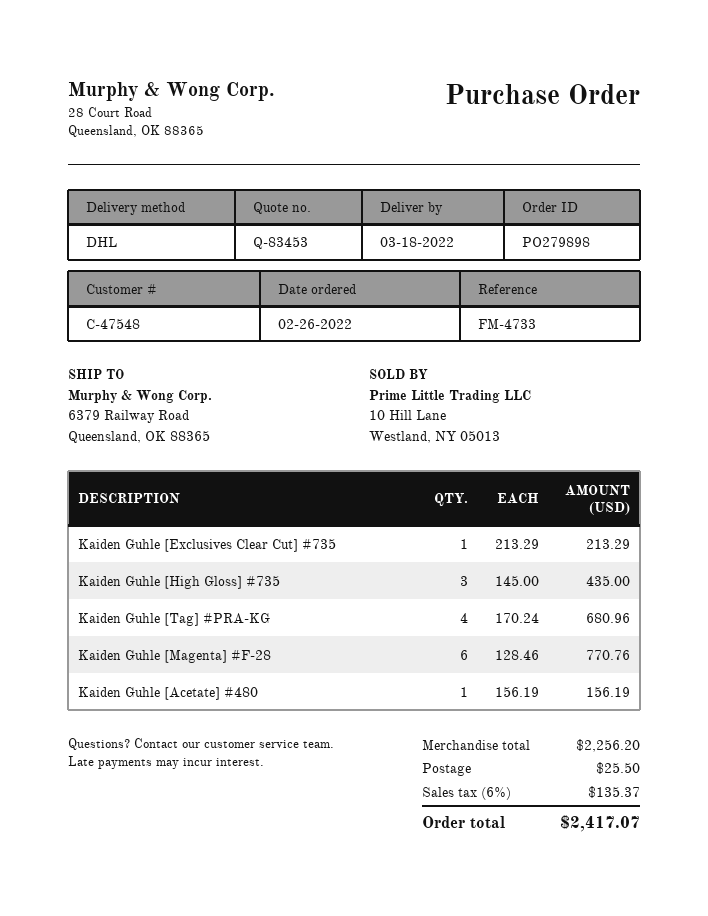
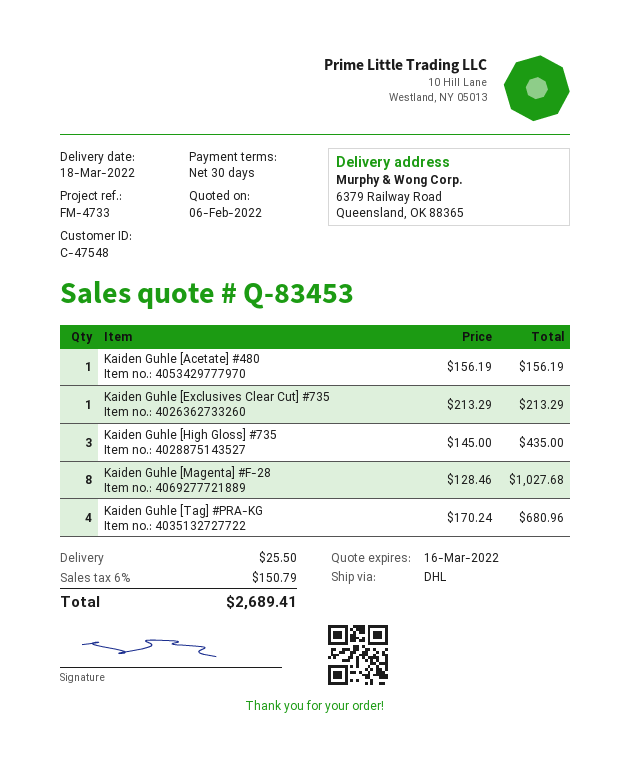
Kaiden Guhle [Magenta] #F-28: 6 x 128.46 = 770.76 -> 8 x 128.46 = 1027.68
tax: 6% = 135.37 -> 6% = 150.79
total: 2417.07 -> 2689.41

